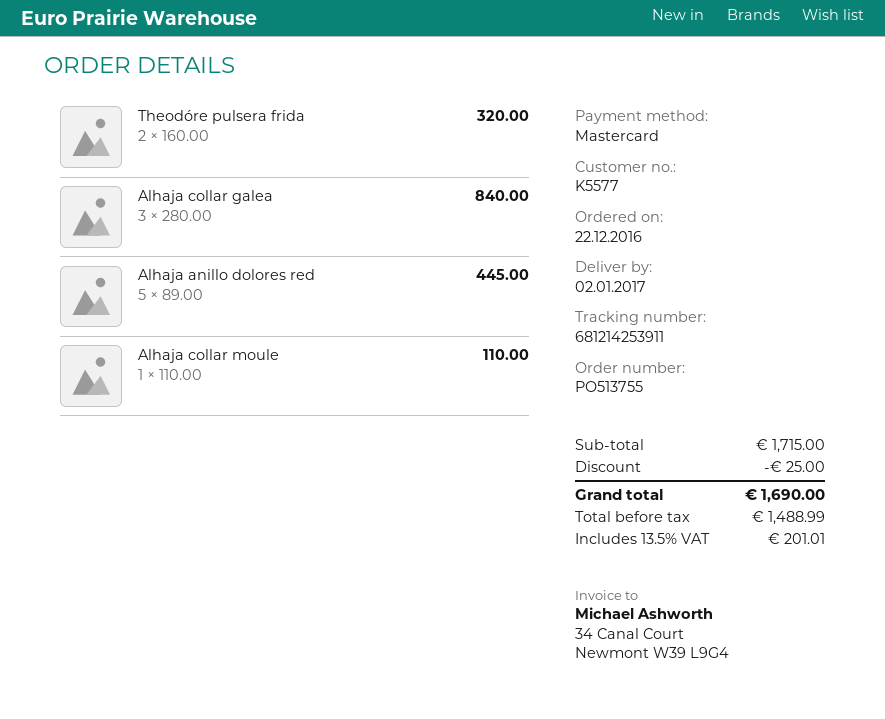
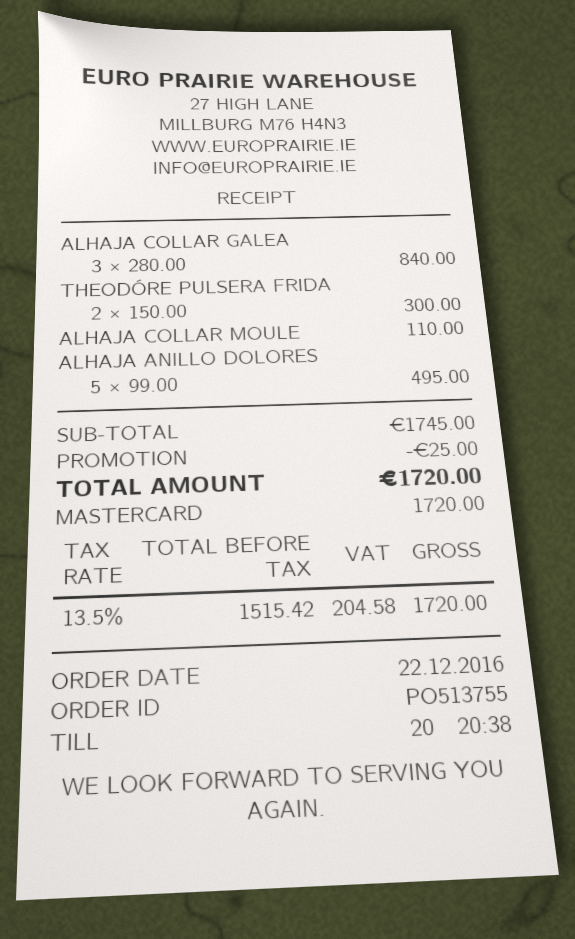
Theodóre pulsera frida: 2 x 160.00 = 320.00 -> 2 x 150.00 = 300.00
Alhaja anillo dolores red: 5 x 89.00 = 445.00 -> 5 x 99.00 = 495.00
subtotal: 1715.00 -> 1745.00
net: 1488.99 -> 1515.42
tax: 13.5% = 201.01 -> 13.5% = 204.58
total: 1690.00 -> 1720.00

